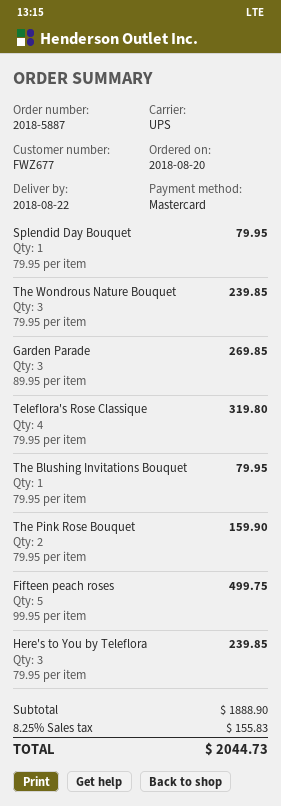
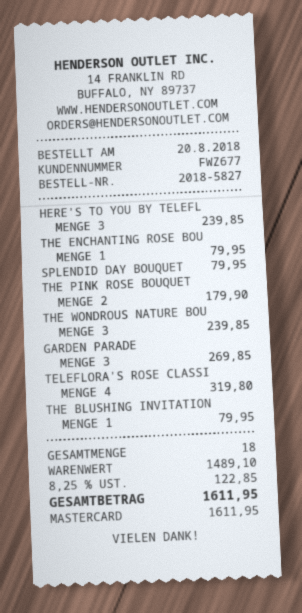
order number: 2018-5887 -> 2018-5827
The Pink Rose Bouquet: 2 for 159.90 -> 2 for 179.90
Fifteen peach roses: 5 for 499.75 -> none
THE ENCHANTING ROSE BOU: none -> 1 for 79.95
subtotal: 1888.90 -> 1489.10
tax: 8.25% = 155.83 -> 8.25% = 122.85
total: 2044.73 -> 1611.95

